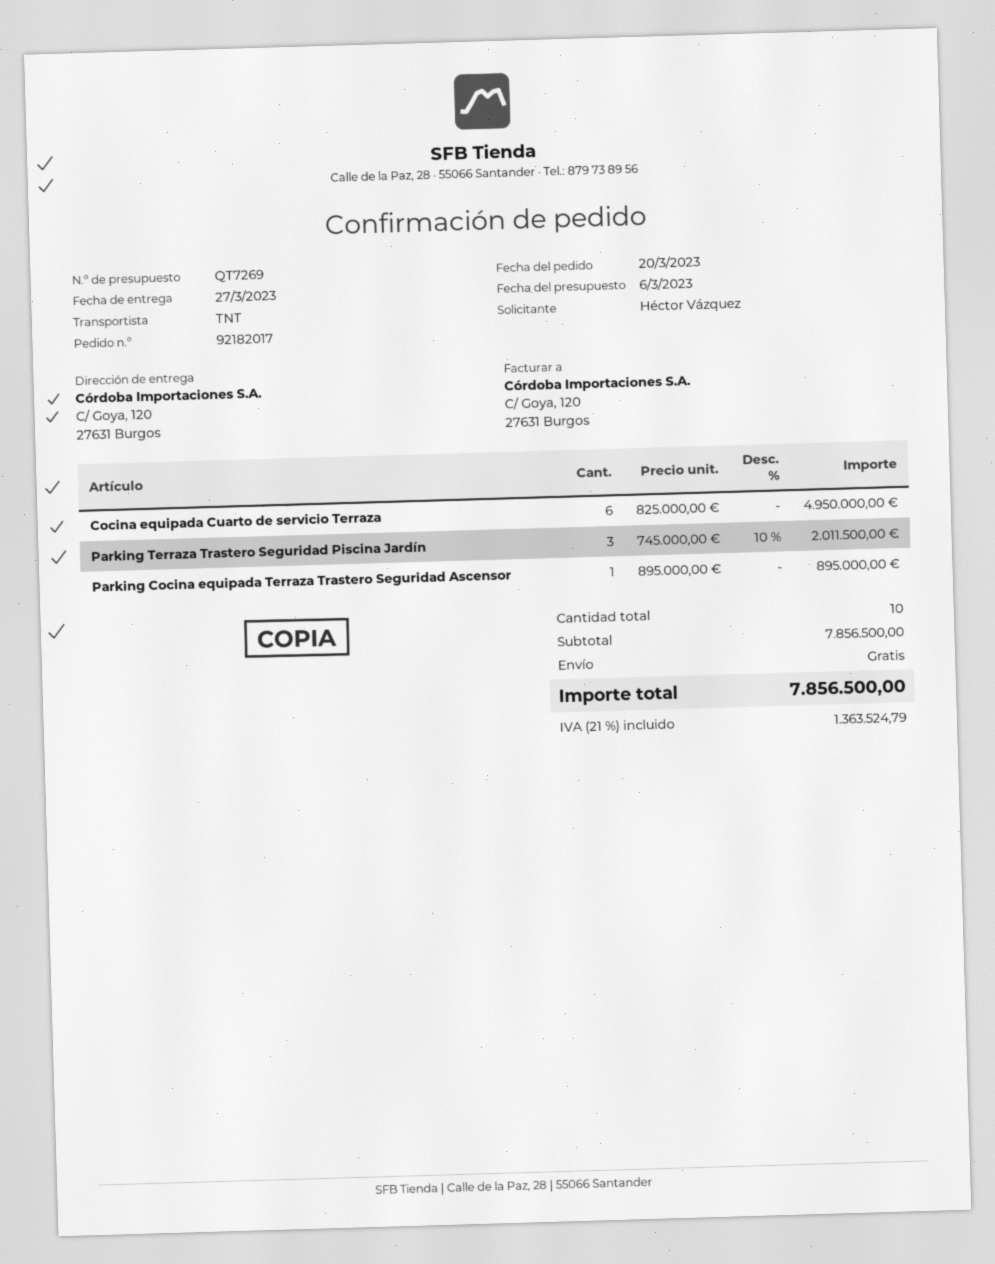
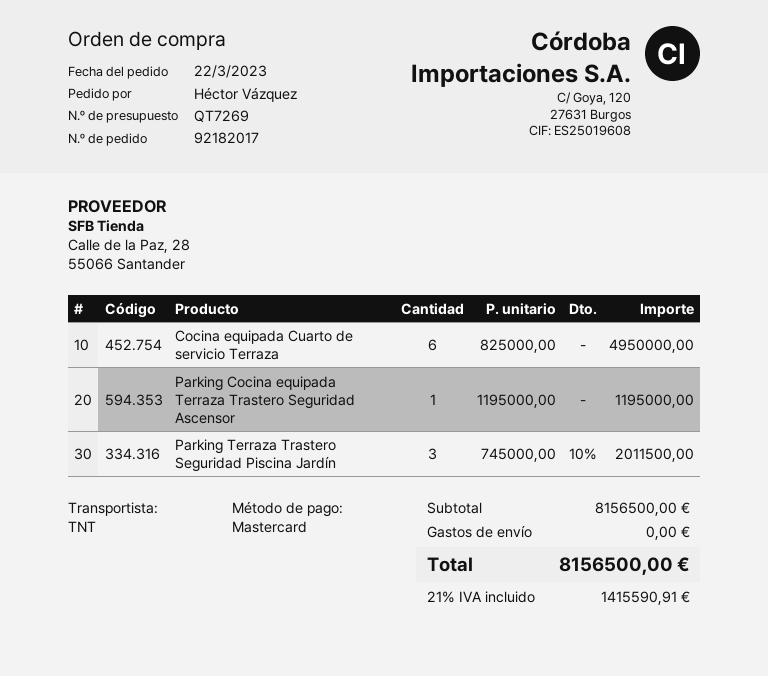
order date: 2023-03-20 -> 2023-03-22
Parking Cocina equipada Terraza Trastero Seguridad Ascensor: 1 x 895000.00 = 895000.00 -> 1 x 1195000.00 = 1195000.00
subtotal: 7856500.00 -> 8156500.00
tax: 21% = 1363524.79 -> 21% = 1415590.91
total: 7856500.00 -> 8156500.00

